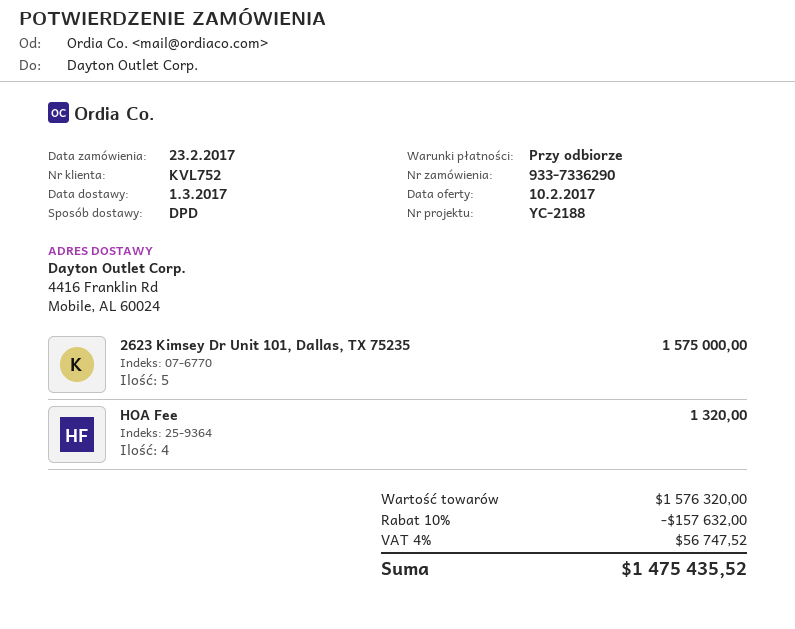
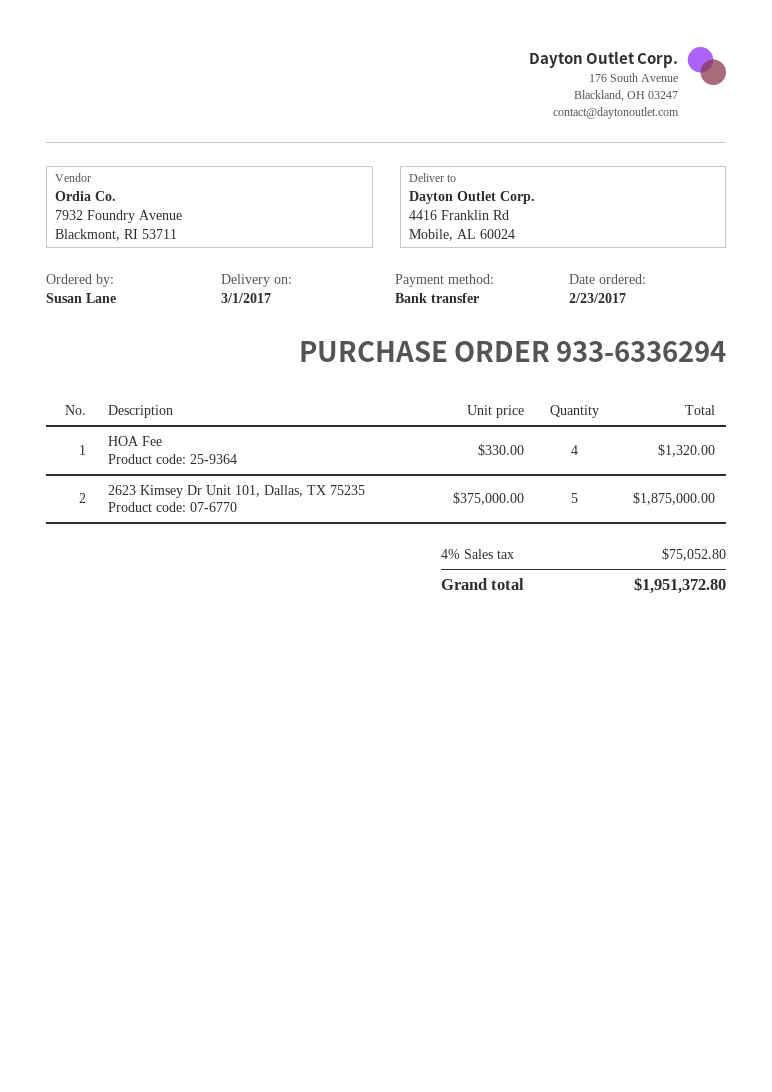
order number: 933-7336290 -> 933-6336294
2623 Kimsey Dr Unit 101, Dallas, TX 75235: 5 for 1575000.00 -> 5 for 1875000.00
discount: 10% = 157632.00 -> none
tax: 4% = 56747.52 -> 4% = 75052.80
total: 1475435.52 -> 1951372.80

